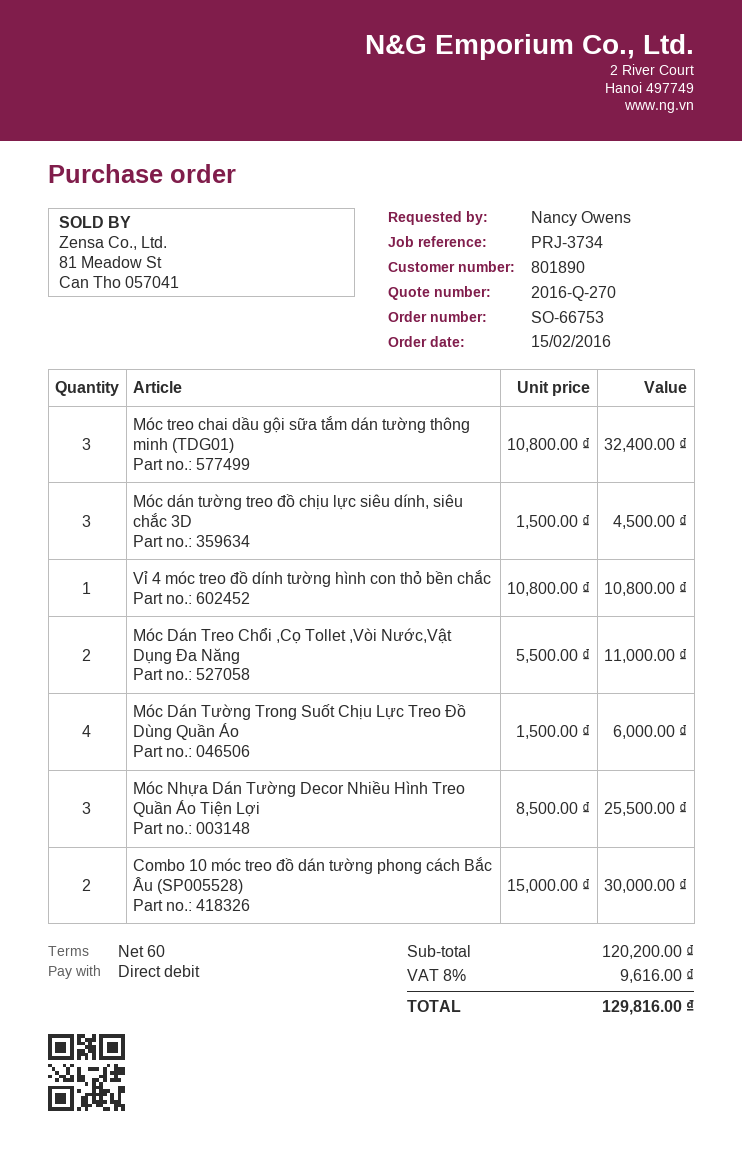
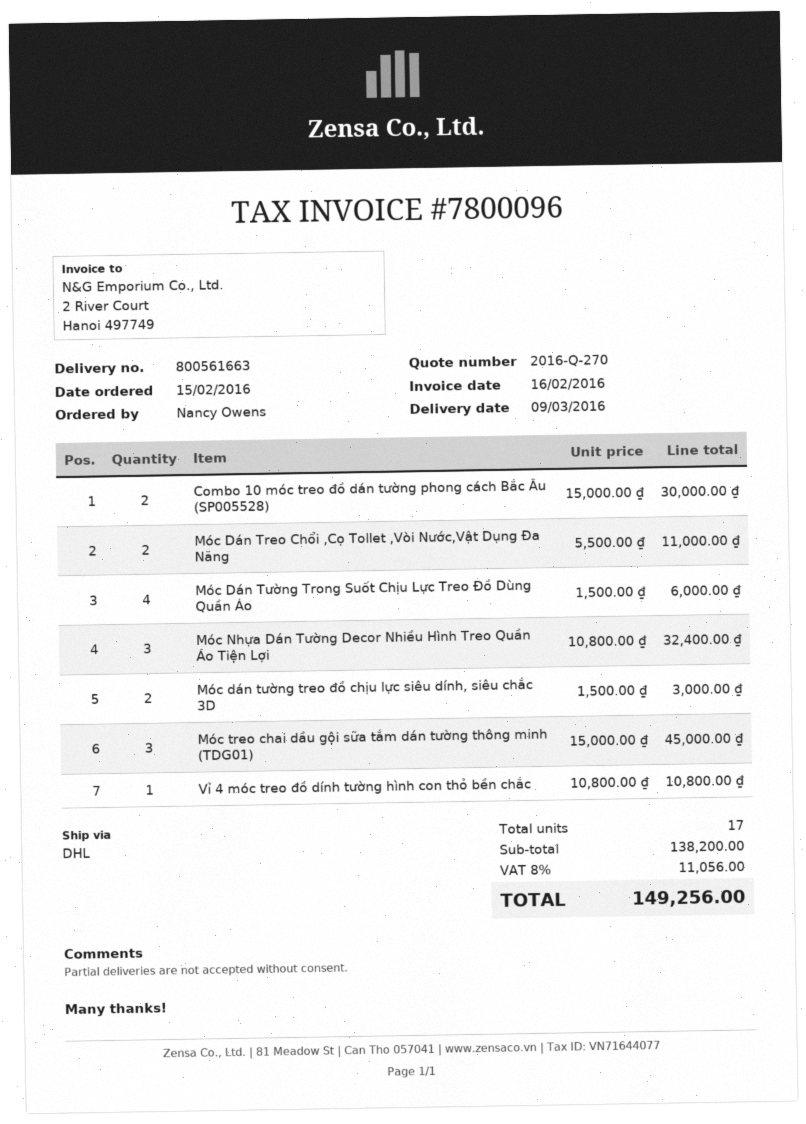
Móc treo chai dầu gội sữa tắm dán tường thông minh (TDG01): 3 x 10800.00 = 32400.00 -> 3 x 15000.00 = 45000.00
Móc dán tường treo đồ chịu lực siêu dính, siêu chắc 3D: 3 x 1500.00 = 4500.00 -> 2 x 1500.00 = 3000.00
Móc Nhựa Dán Tường Decor Nhiều Hình Treo Quần Áo Tiện Lợi: 3 x 8500.00 = 25500.00 -> 3 x 10800.00 = 32400.00
subtotal: 120200.00 -> 138200.00
tax: 8% = 9616.00 -> 8% = 11056.00
total: 129816.00 -> 149256.00

